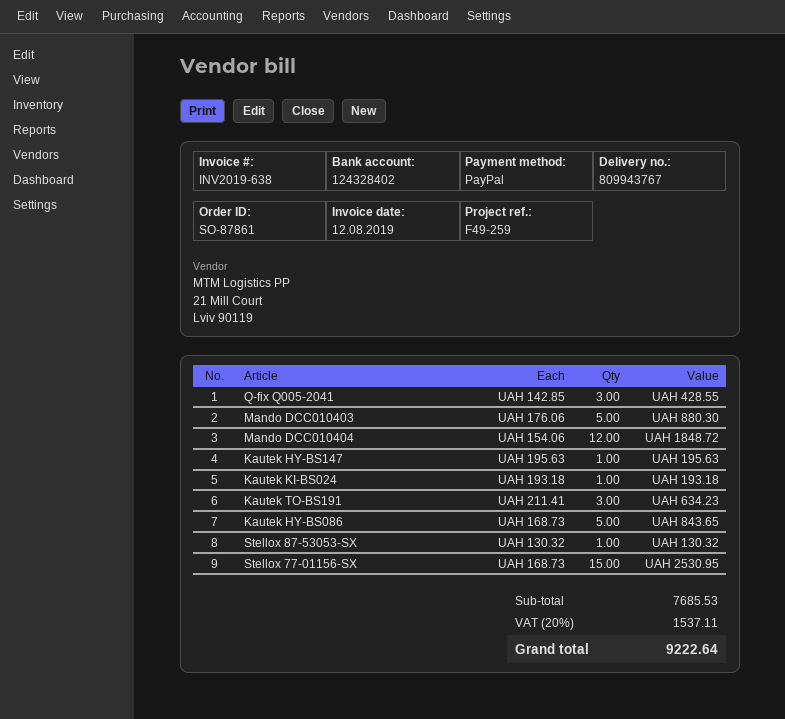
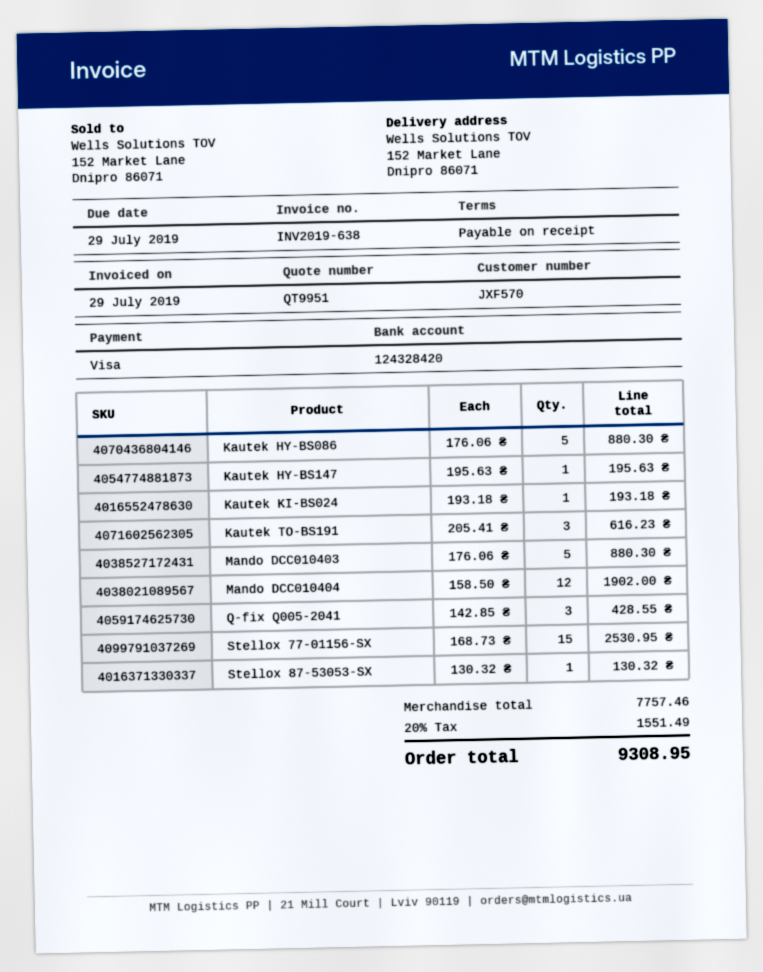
invoice date: 2019-08-12 -> 2019-07-29
payment method: PayPal -> Visa
bank account: 124328402 -> 124328420
Mando DCC010404: 12 x 154.06 = 1848.72 -> 12 x 158.50 = 1902.00
Kautek TO-BS191: 3 x 211.41 = 634.23 -> 3 x 205.41 = 616.23
Kautek HY-BS086: 5 x 168.73 = 843.65 -> 5 x 176.06 = 880.30
subtotal: 7685.53 -> 7757.46
tax: 20% = 1537.11 -> 20% = 1551.49
total: 9222.64 -> 9308.95

